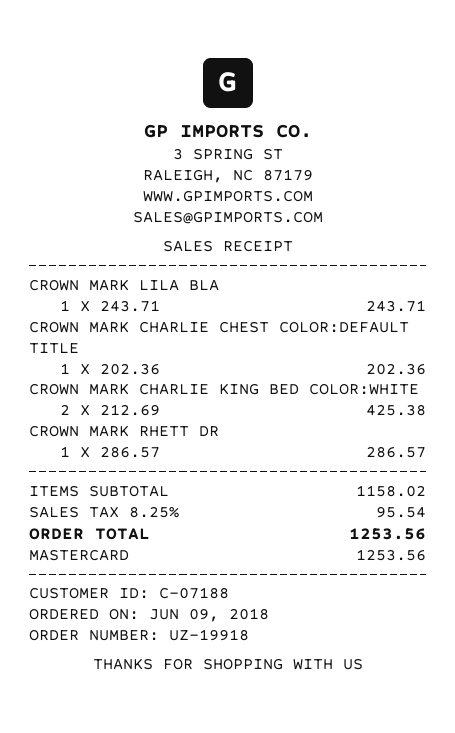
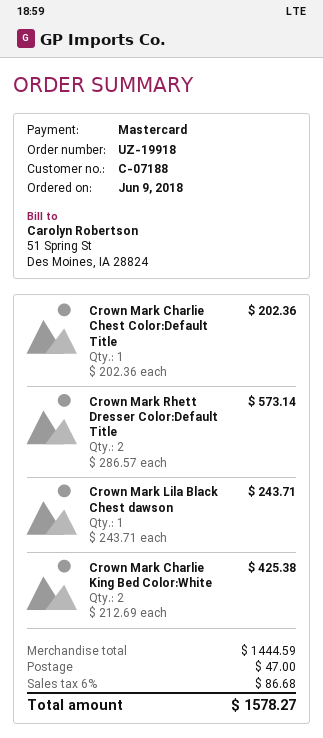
CROWN MARK RHETT DR: 1 x 286.57 = 286.57 -> 2 x 286.57 = 573.14
subtotal: 1158.02 -> 1444.59
shipping: none -> 47.00
tax: 8.25% = 95.54 -> 6% = 86.68
total: 1253.56 -> 1578.27

